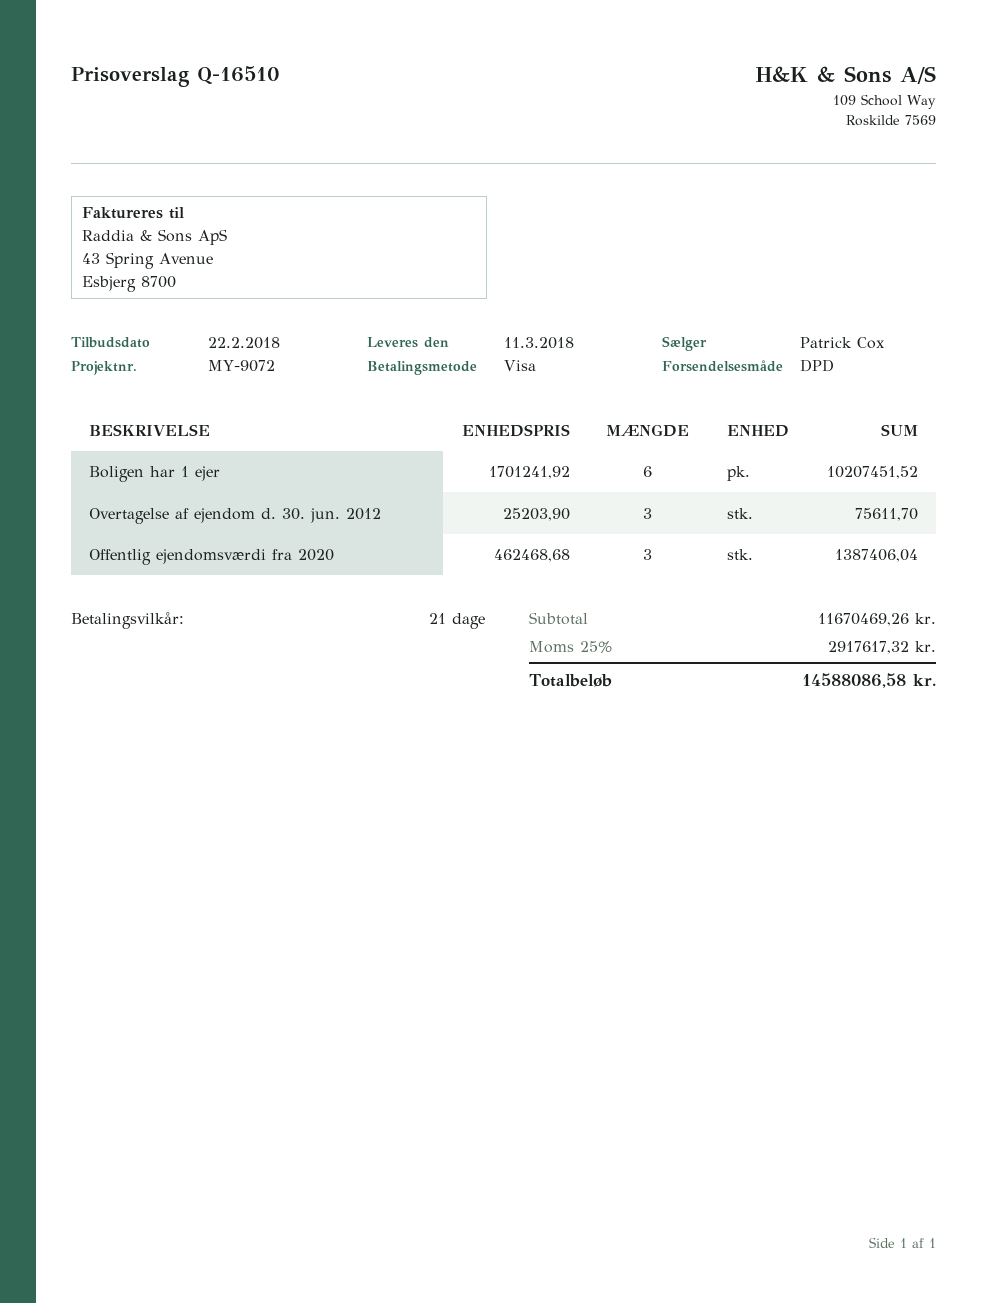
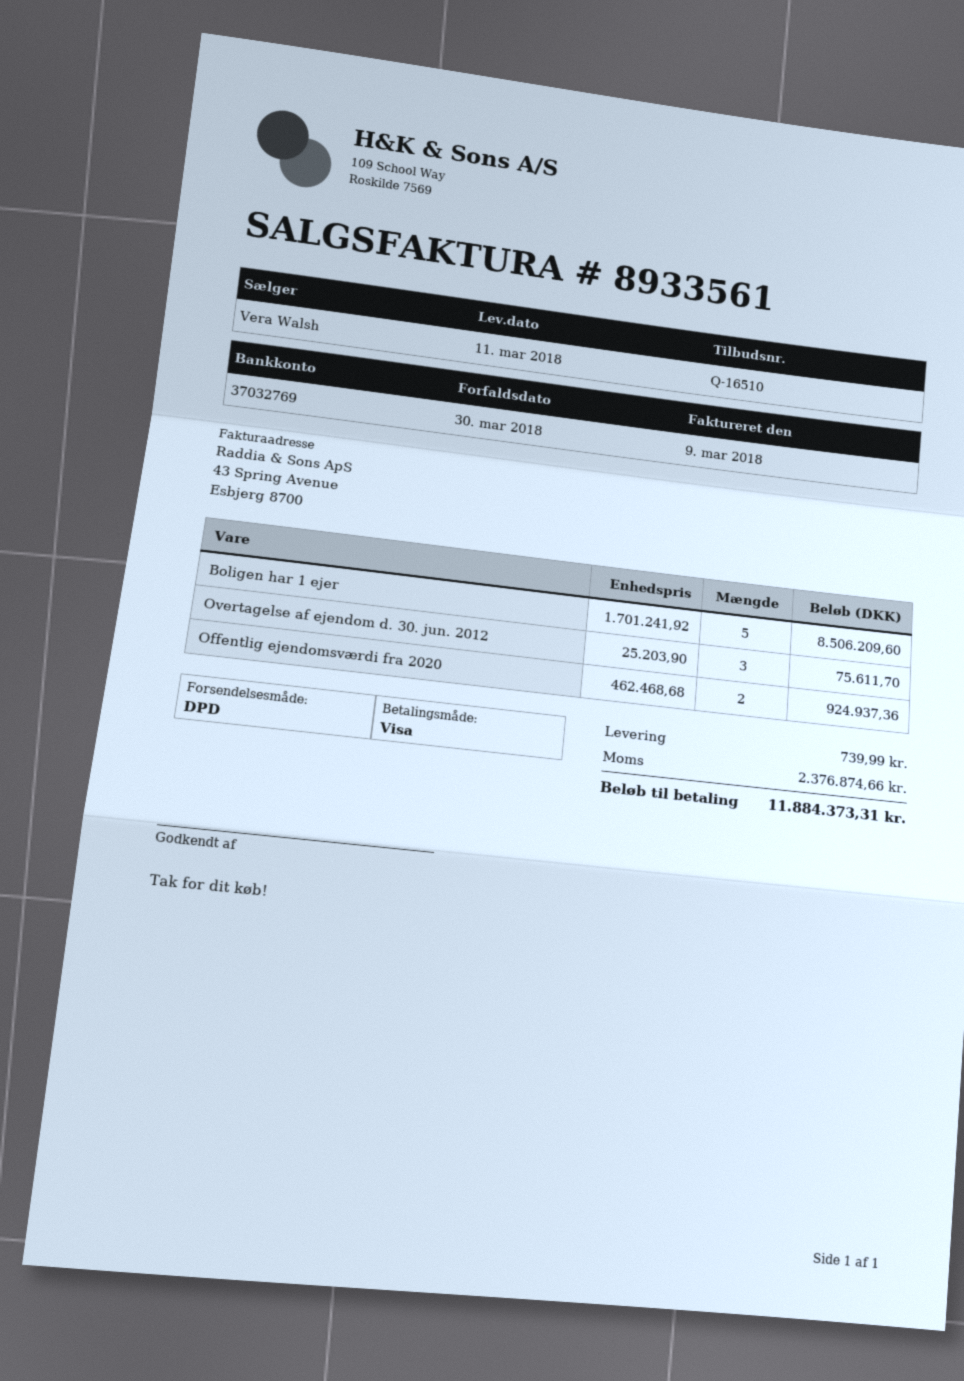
sales rep: Patrick Cox -> Vera Walsh
Boligen har 1 ejer: 6 x 1701241.92 = 10207451.52 -> 5 x 1701241.92 = 8506209.60
Offentlig ejendomsværdi fra 2020: 3 x 462468.68 = 1387406.04 -> 2 x 462468.68 = 924937.36
shipping: none -> 739.99
tax: 2917617.32 -> 2376874.66
total: 14588086.58 -> 11884373.31

